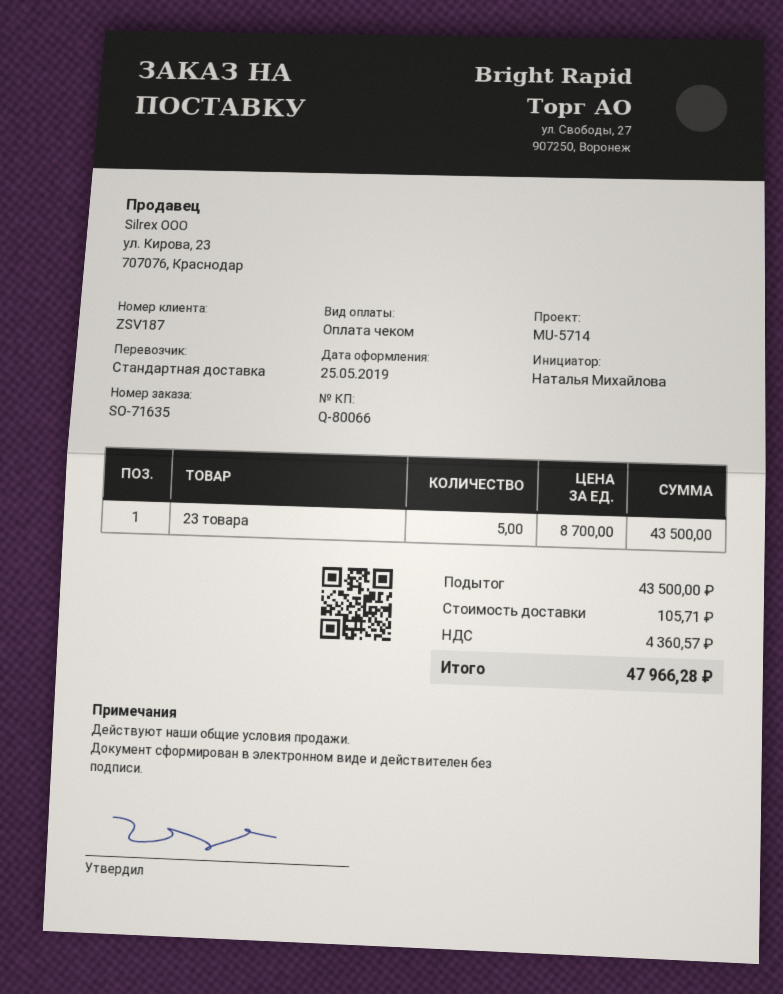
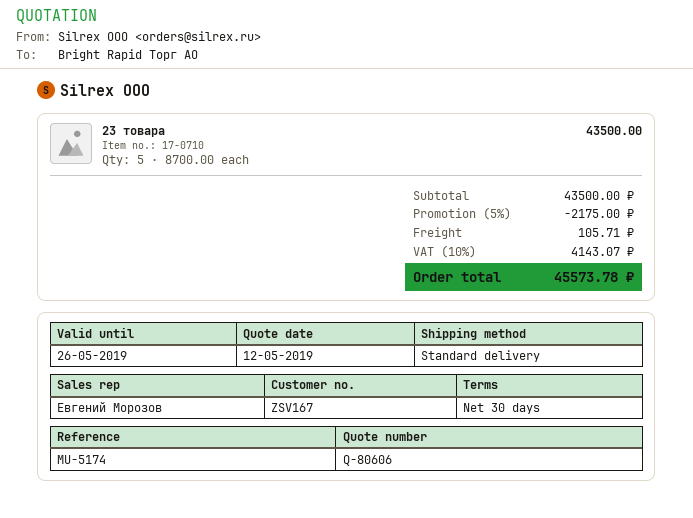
quote number: Q-80066 -> Q-80606
customer number: ZSV187 -> ZSV167
reference: MU-5714 -> MU-5174
discount: none -> 5% = 2175.00
tax: 4360.57 -> 4143.07
total: 47966.28 -> 45573.78

